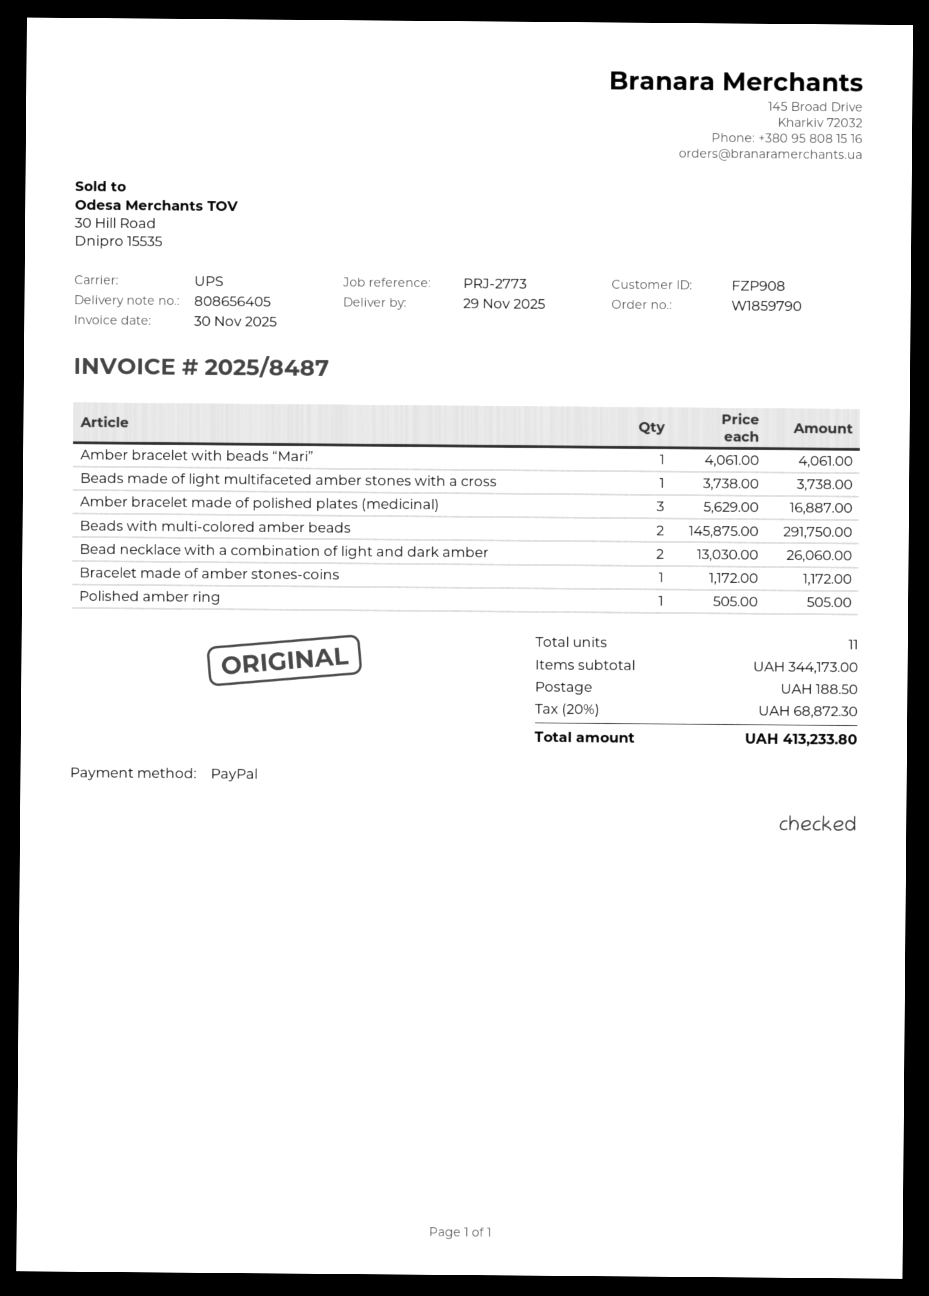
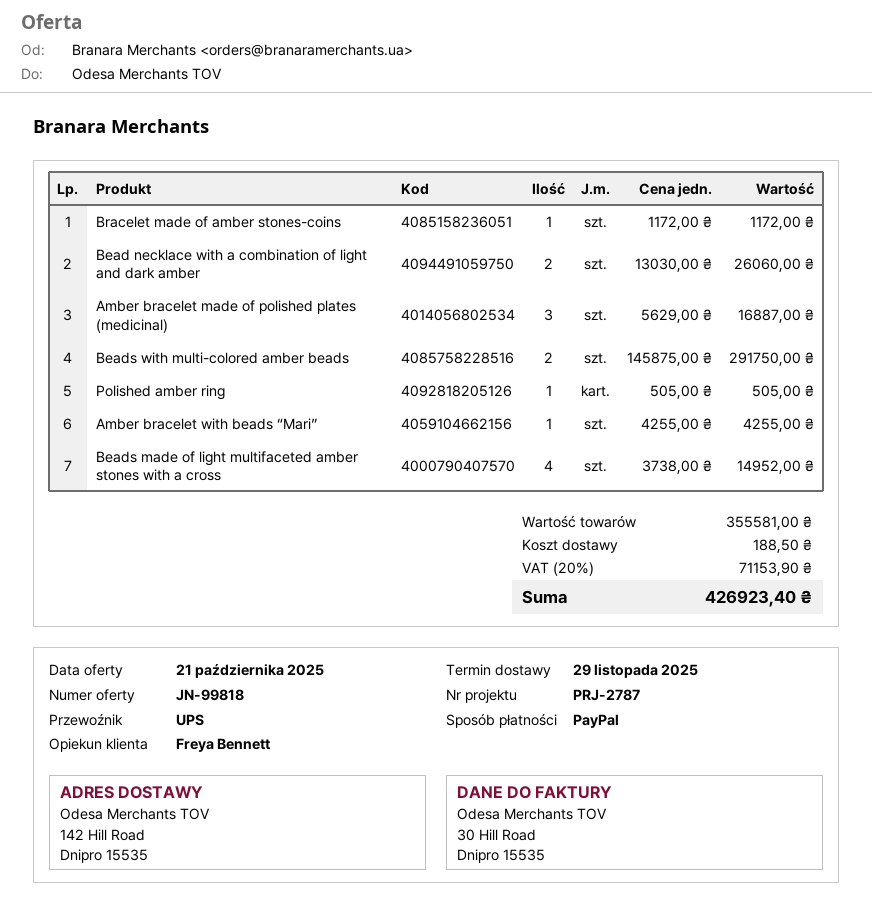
reference: PRJ-2773 -> PRJ-2787
Amber bracelet with beads “Mari”: 1 x 4061.00 = 4061.00 -> 1 x 4255.00 = 4255.00
Beads made of light multifaceted amber stones with a cross: 1 x 3738.00 = 3738.00 -> 4 x 3738.00 = 14952.00
subtotal: 344173.00 -> 355581.00
tax: 20% = 68872.30 -> 20% = 71153.90
total: 413233.80 -> 426923.40

